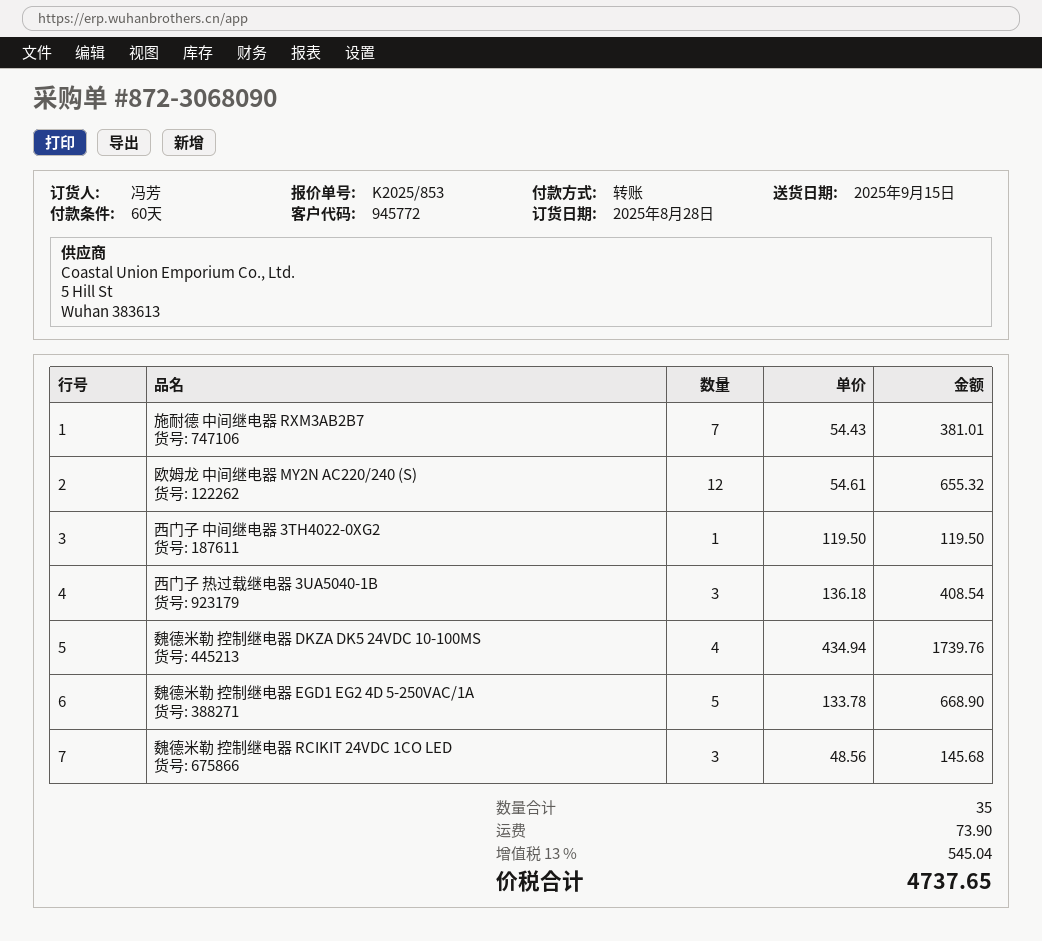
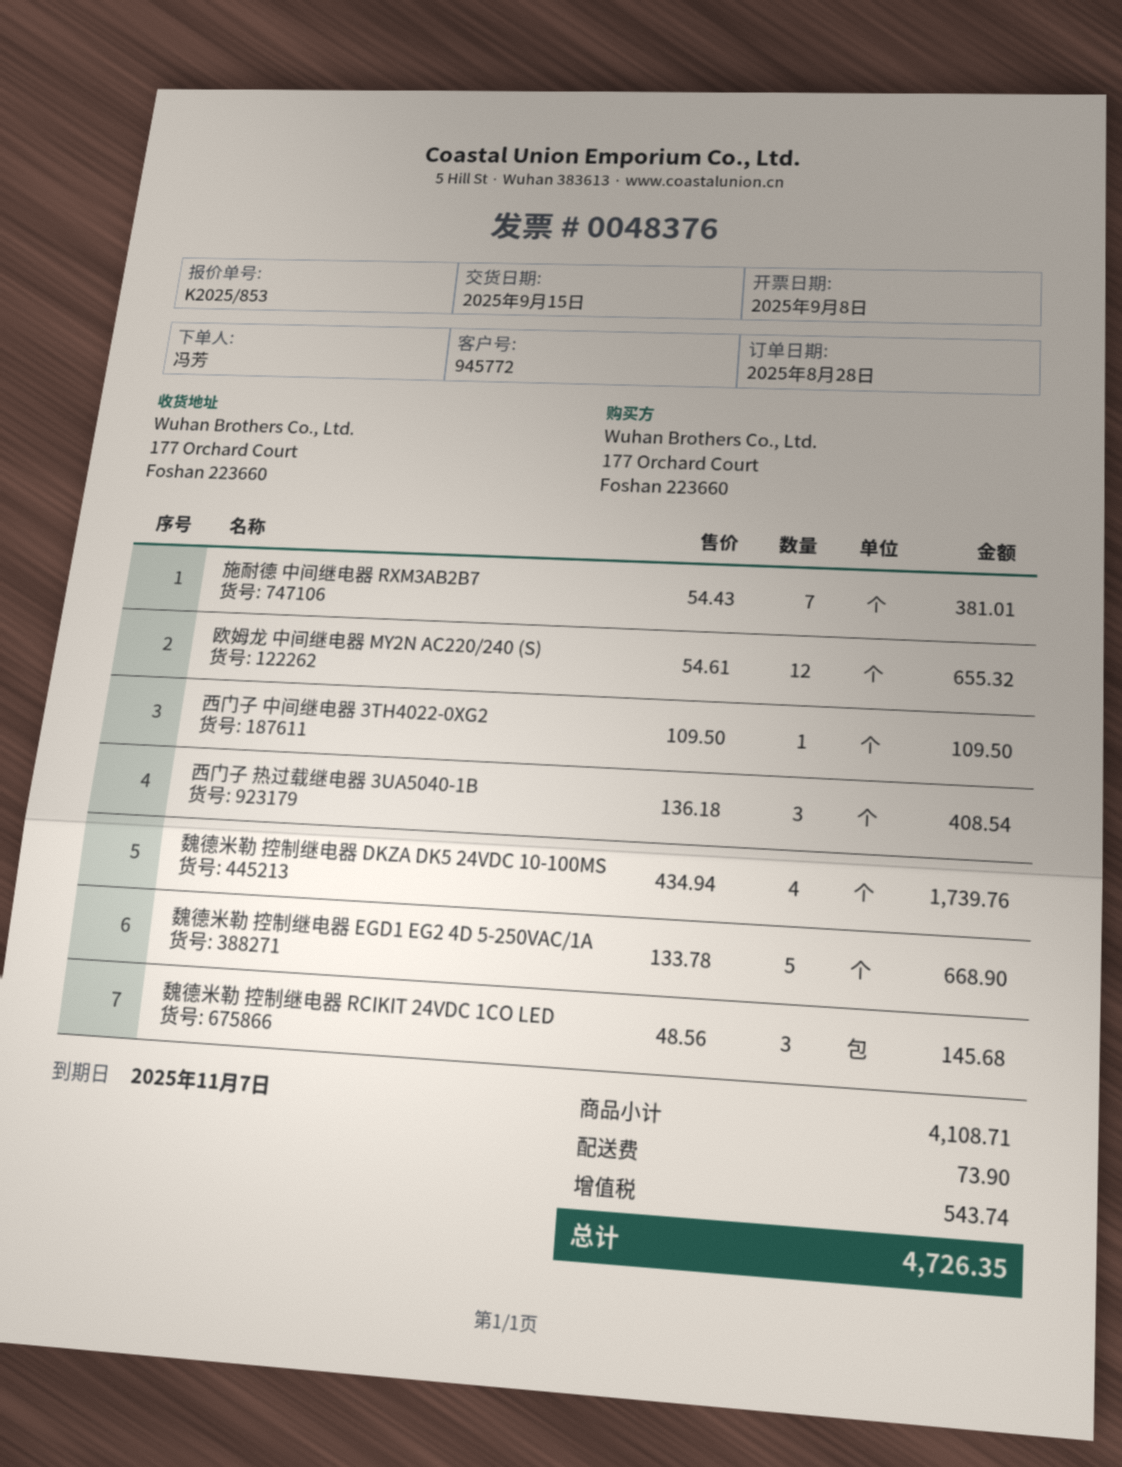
西门子 中间继电器 3TH4022-0XG2: 1 x 119.50 = 119.50 -> 1 x 109.50 = 109.50
tax: 545.04 -> 543.74
total: 4737.65 -> 4726.35

